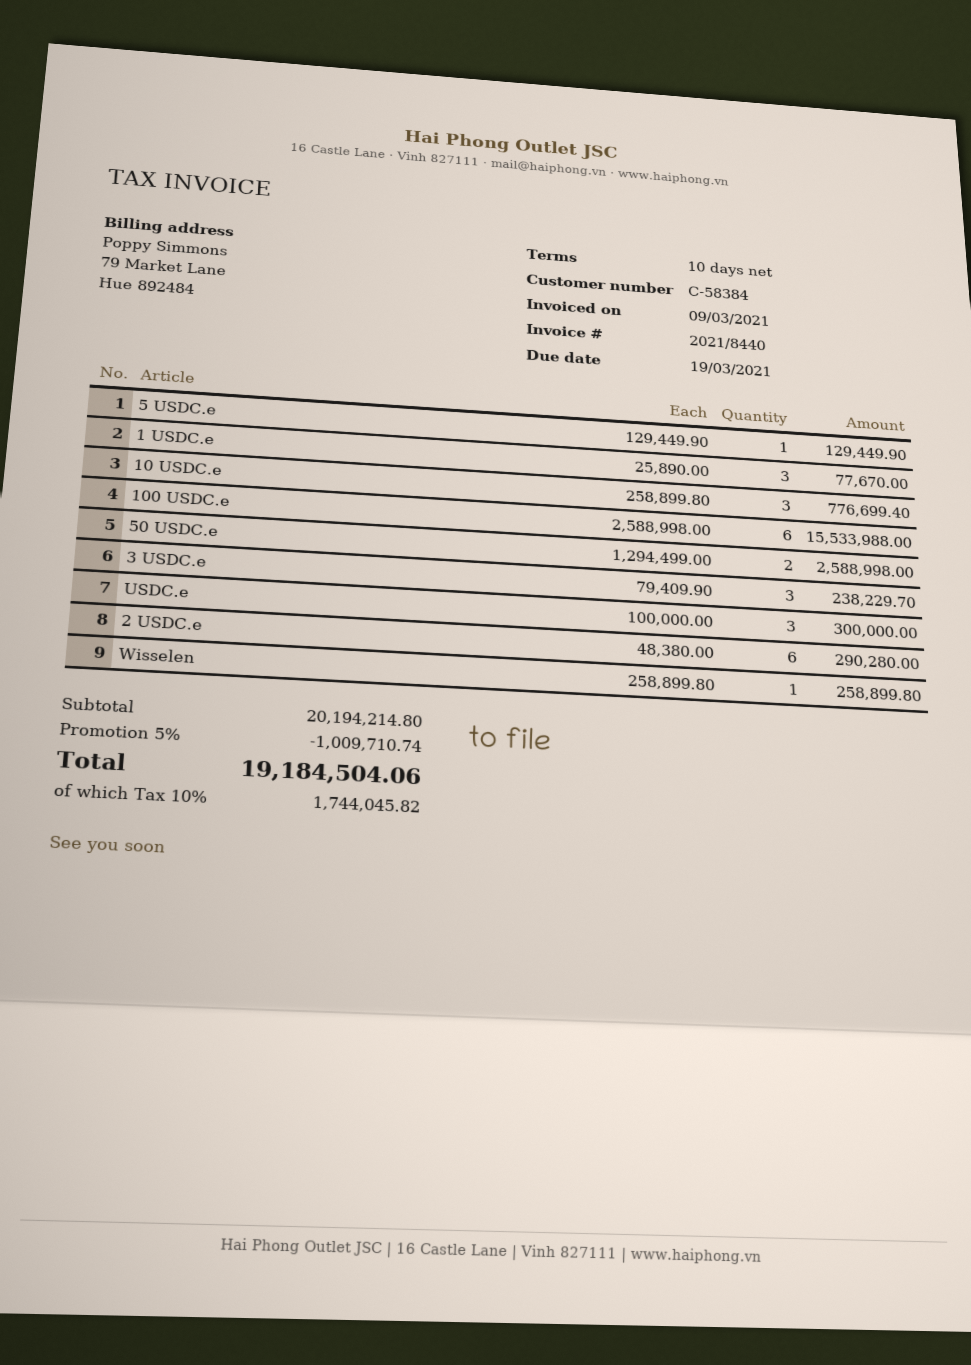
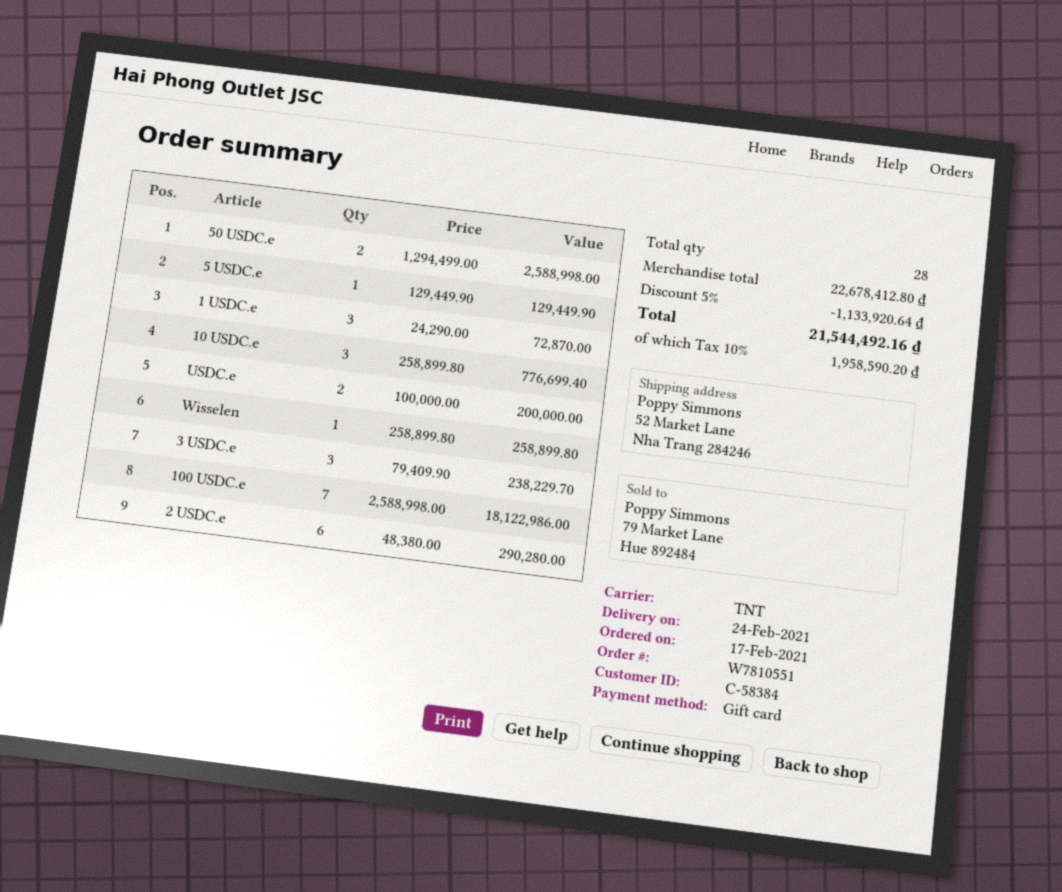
1 USDC.e: 3 x 25890.00 = 77670.00 -> 3 x 24290.00 = 72870.00
100 USDC.e: 6 x 2588998.00 = 15533988.00 -> 7 x 2588998.00 = 18122986.00
USDC.e: 3 x 100000.00 = 300000.00 -> 2 x 100000.00 = 200000.00
subtotal: 20194214.80 -> 22678412.80
discount: 5% = 1009710.74 -> 5% = 1133920.64
tax: 10% = 1744045.82 -> 10% = 1958590.20
total: 19184504.06 -> 21544492.16

